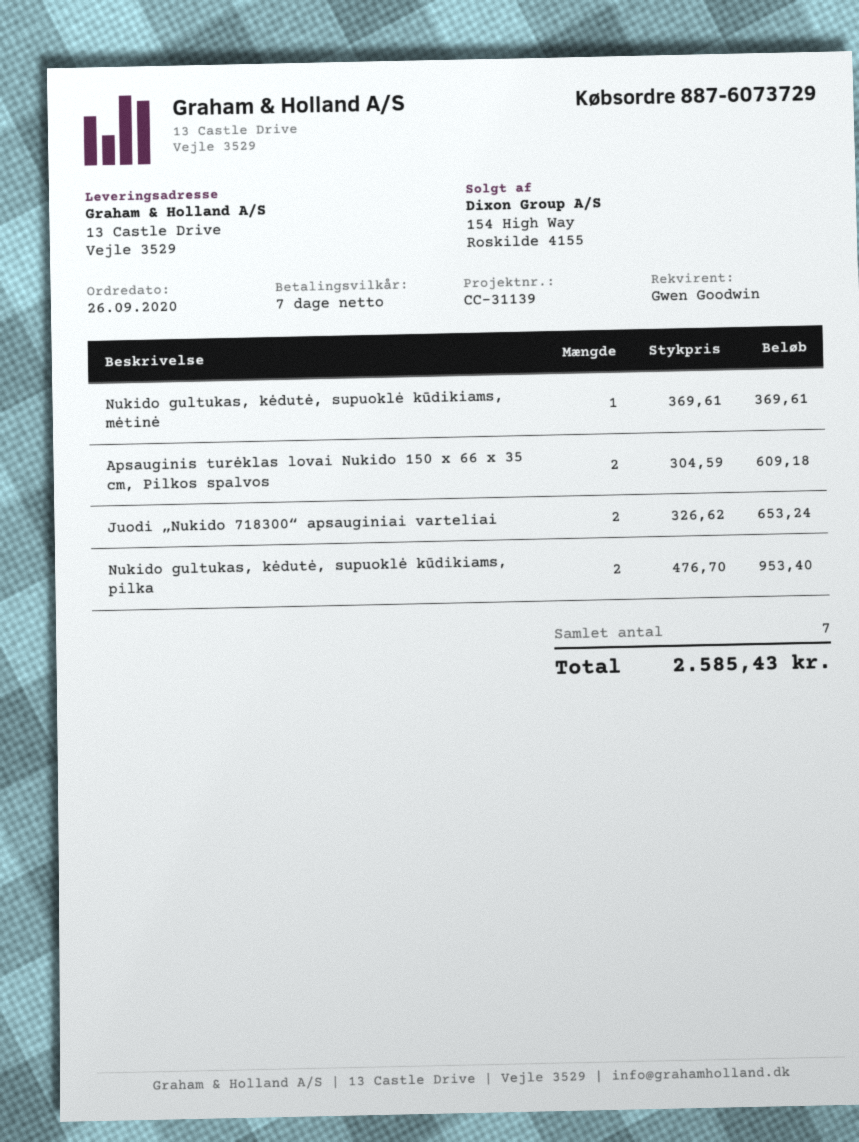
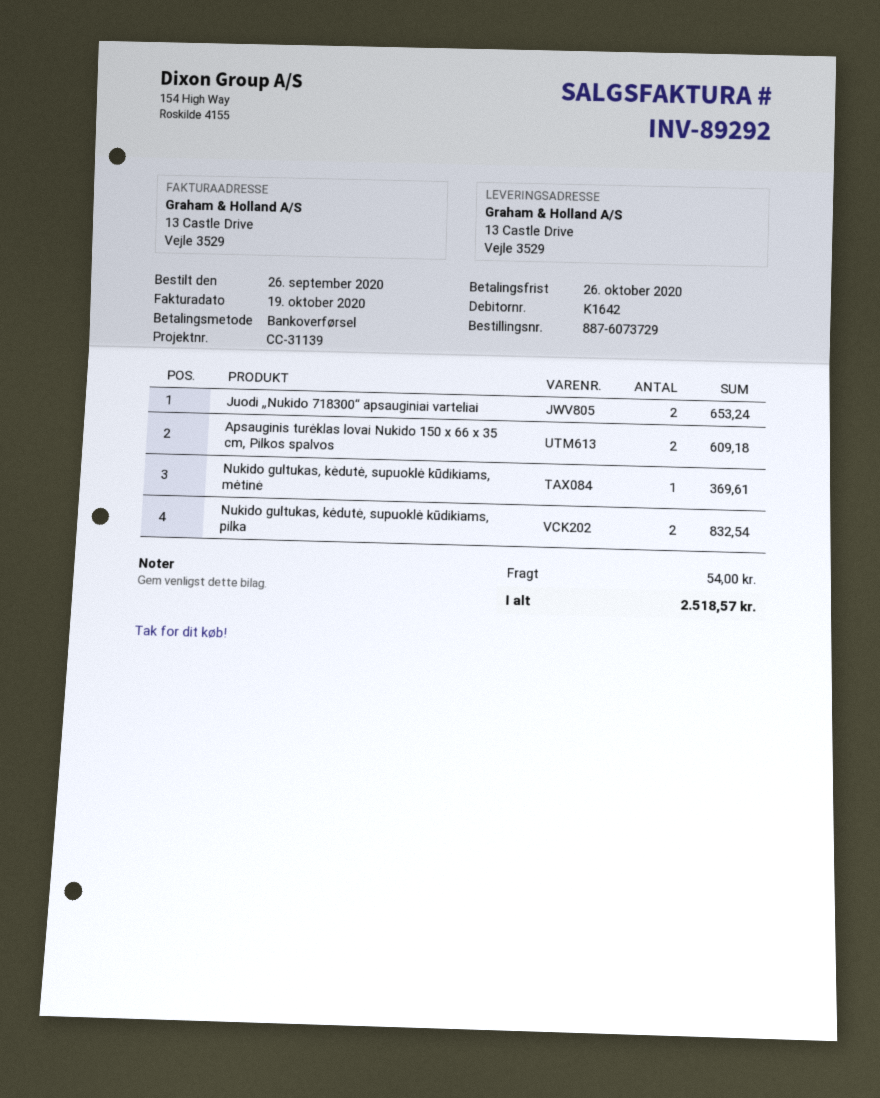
Nukido gultukas, kėdutė, supuoklė kūdikiams, pilka: 2 for 953.40 -> 2 for 832.54
shipping: none -> 54.00
total: 2585.43 -> 2518.57

